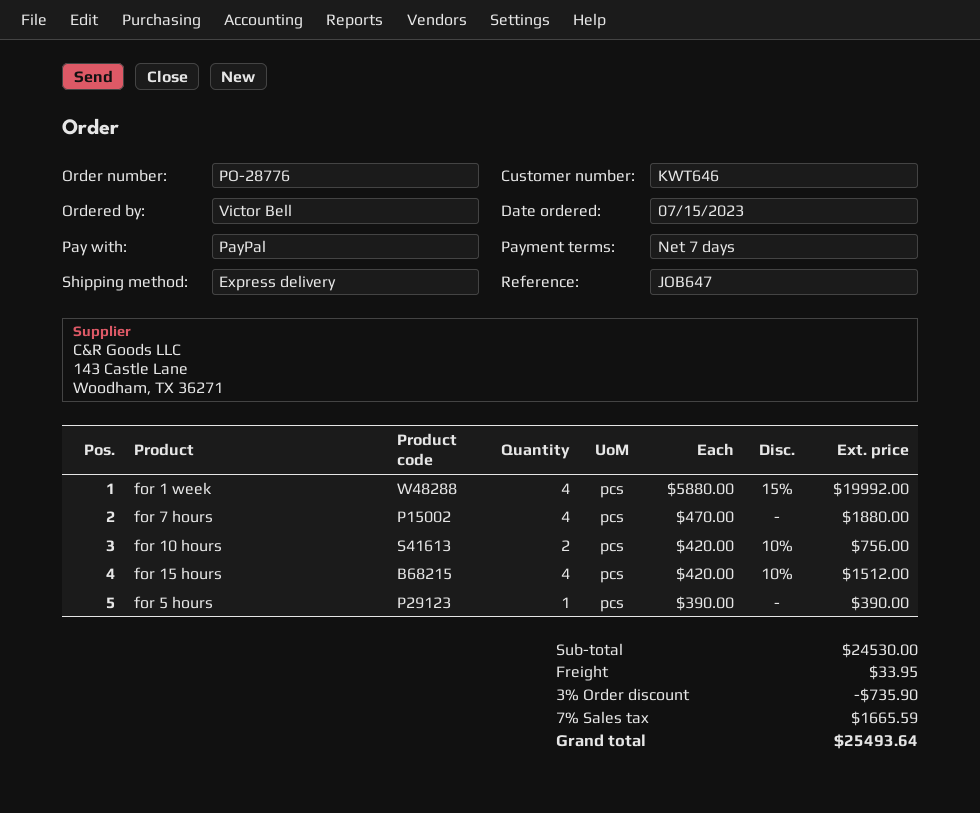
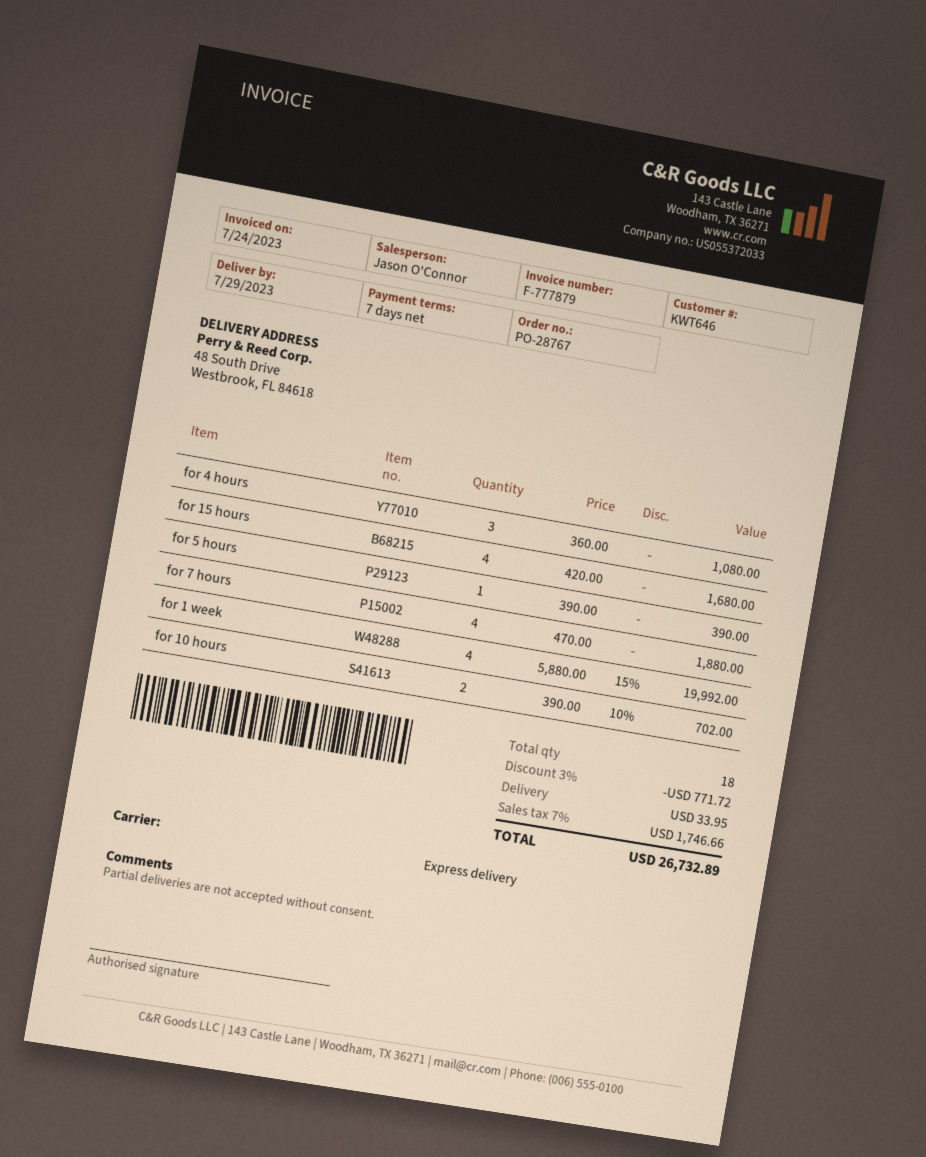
order number: PO-28776 -> PO-28767
for 10 hours: 2 x 420.00 - 10% = 756.00 -> 2 x 390.00 - 10% = 702.00
for 15 hours: 4 x 420.00 - 10% = 1512.00 -> 4 x 420.00 = 1680.00
for 4 hours: none -> 3 x 360.00 = 1080.00
discount: 3% = 735.90 -> 3% = 771.72
tax: 7% = 1665.59 -> 7% = 1746.66
total: 25493.64 -> 26732.89

